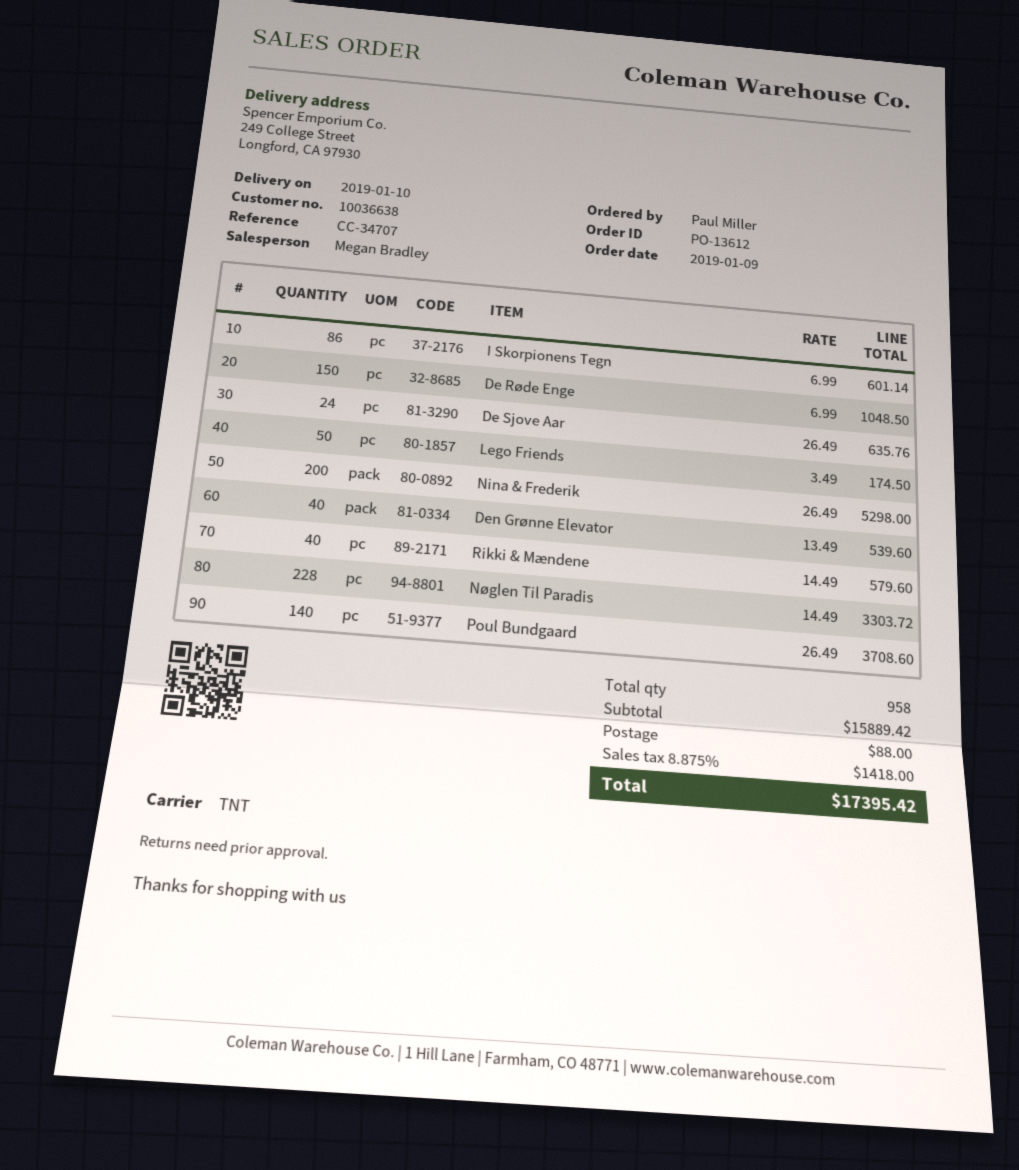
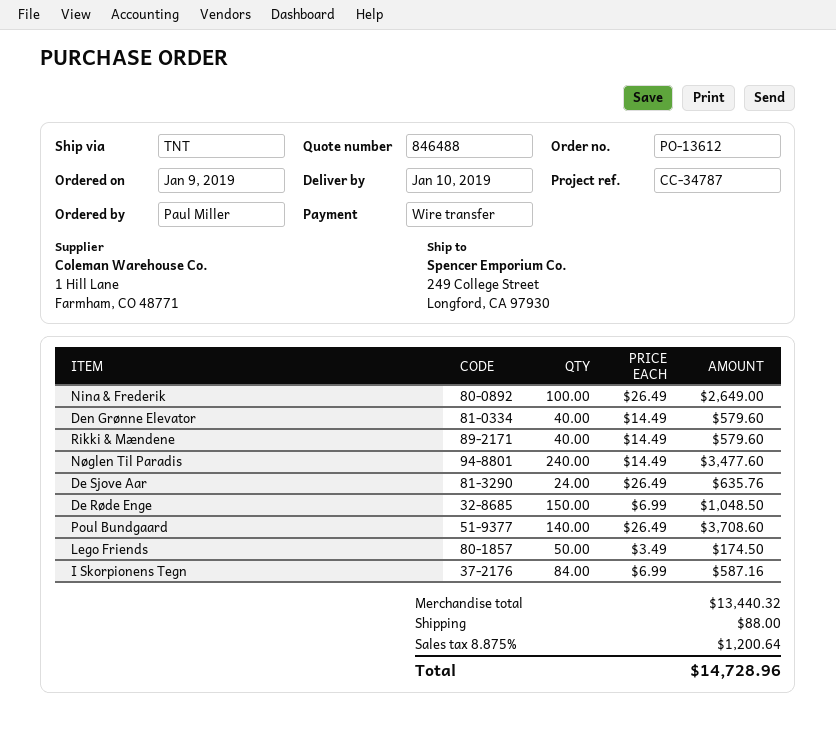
reference: CC-34707 -> CC-34787
I Skorpionens Tegn: 86 x 6.99 = 601.14 -> 84 x 6.99 = 587.16
Nina & Frederik: 200 x 26.49 = 5298.00 -> 100 x 26.49 = 2649.00
Den Grønne Elevator: 40 x 13.49 = 539.60 -> 40 x 14.49 = 579.60
Nøglen Til Paradis: 228 x 14.49 = 3303.72 -> 240 x 14.49 = 3477.60
subtotal: 15889.42 -> 13440.32
tax: 8.875% = 1418.00 -> 8.875% = 1200.64
total: 17395.42 -> 14728.96

